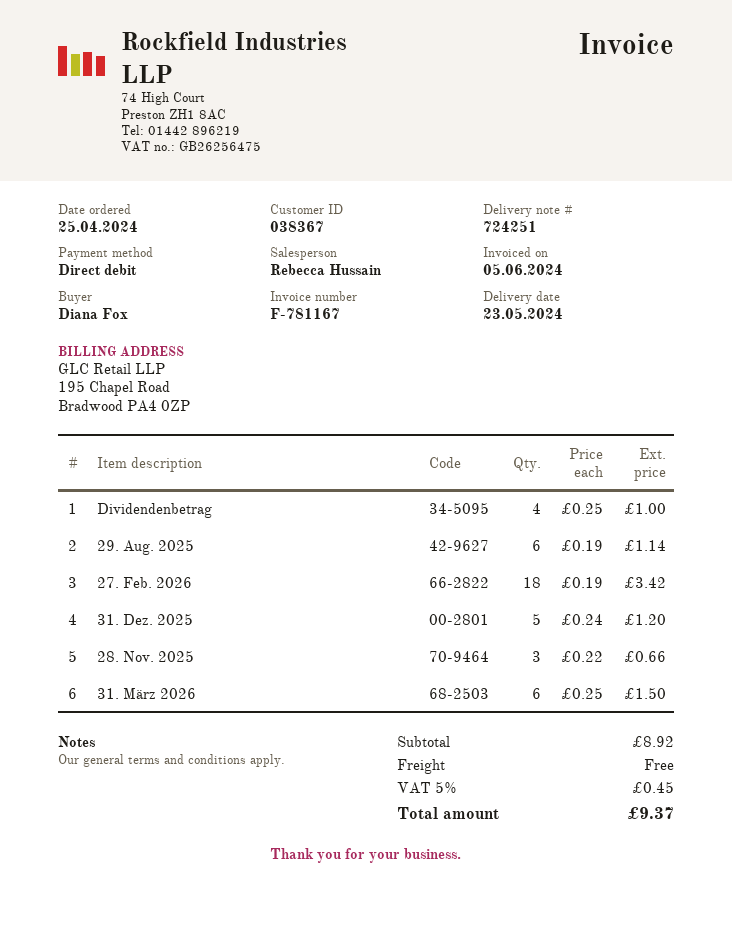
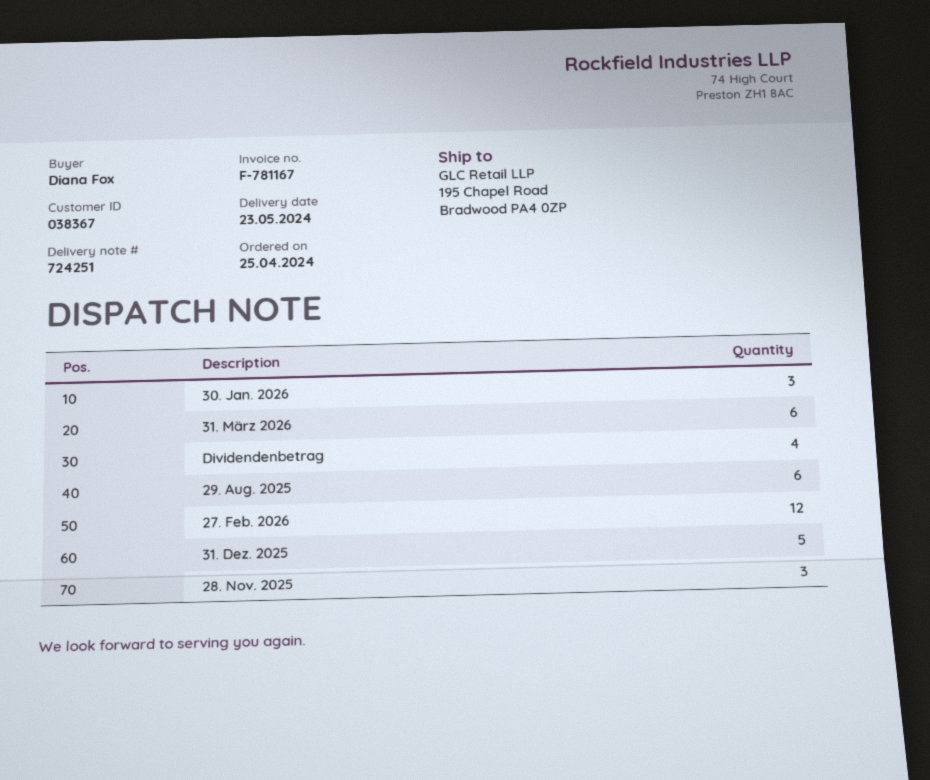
27. Feb. 2026: 18 -> 12
30. Jan. 2026: none -> 3

